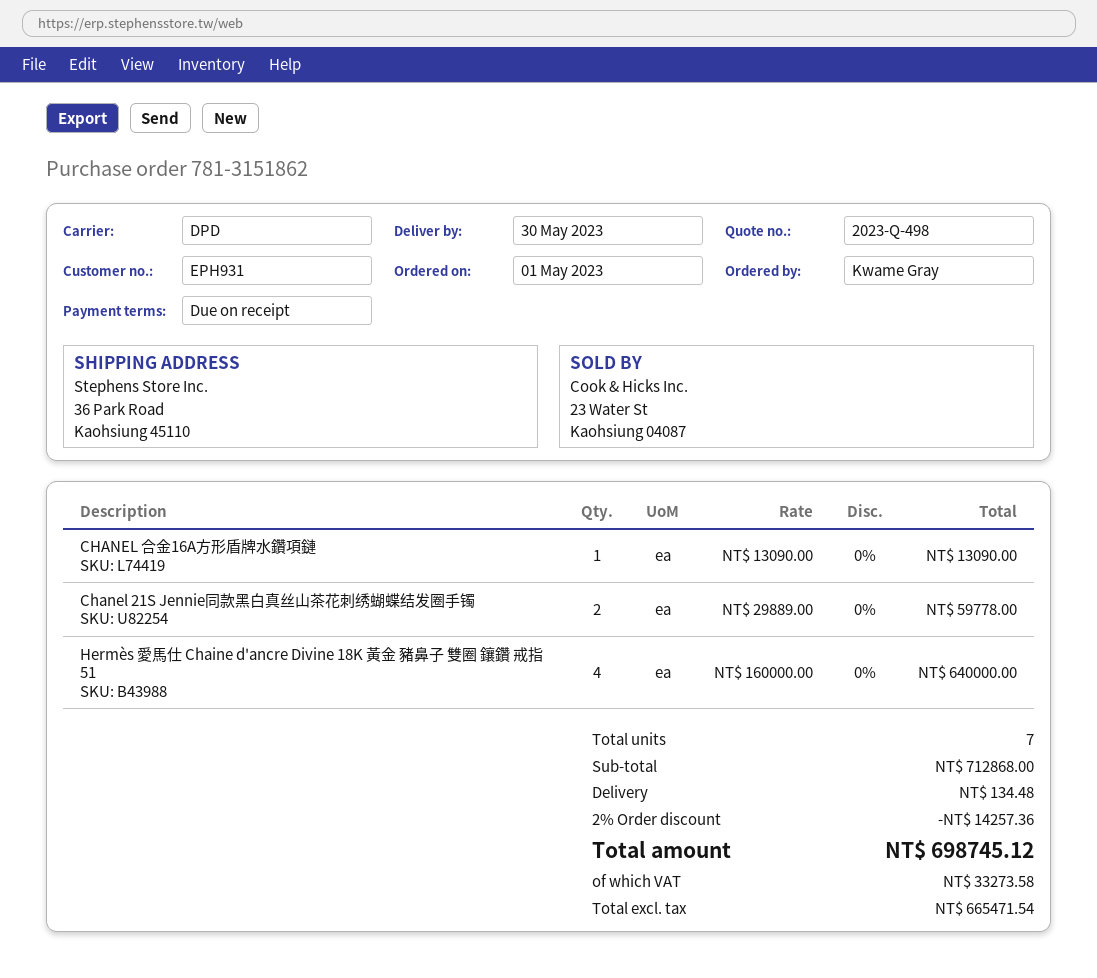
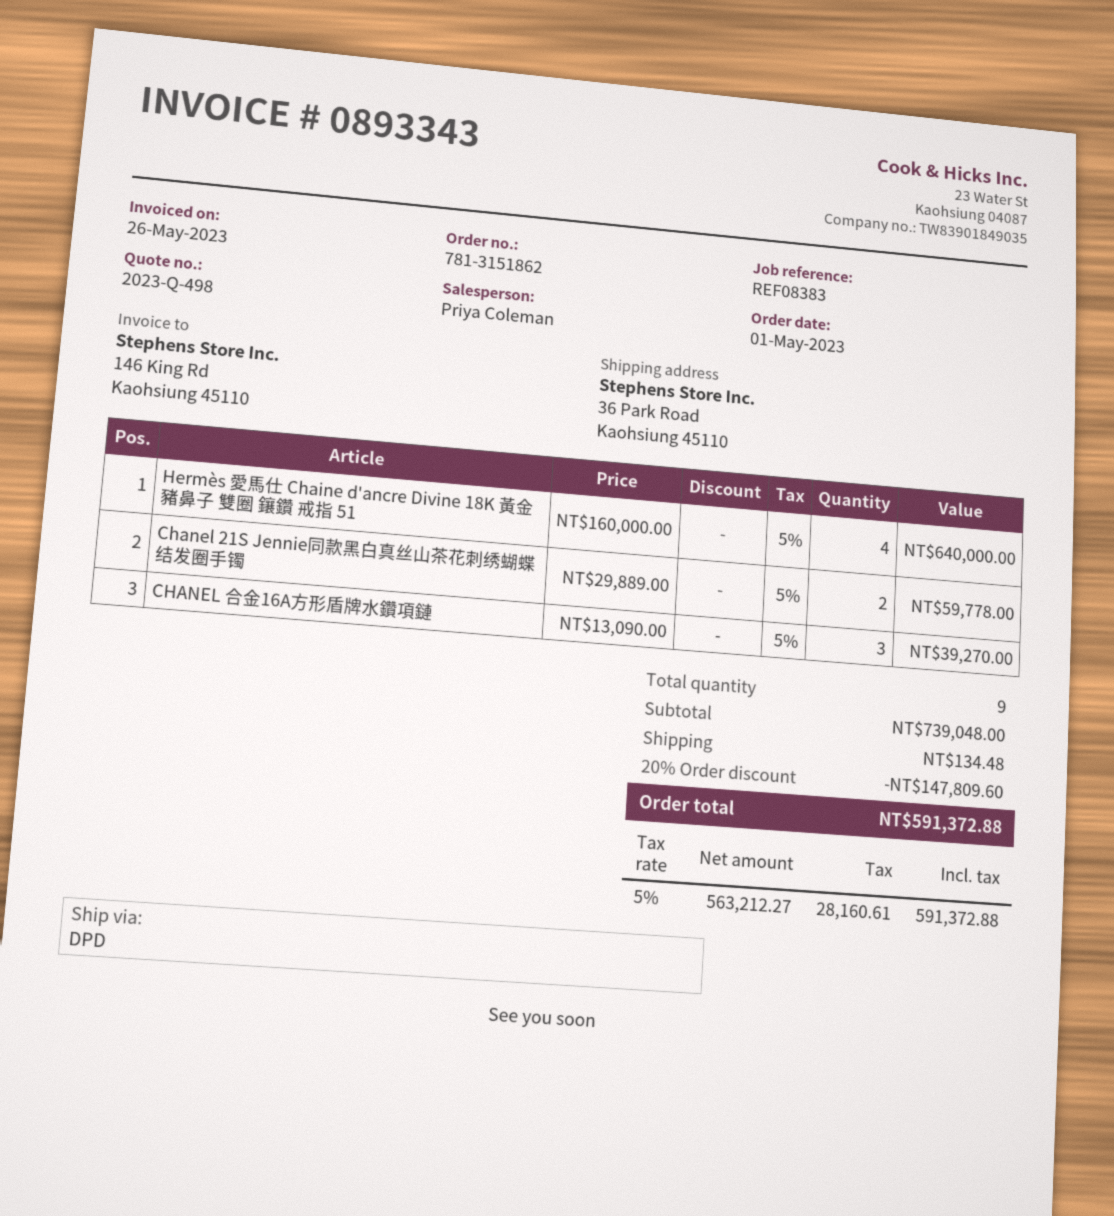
CHANEL 合金16A方形盾牌水鑽項鏈: 1 x 13090.00 = 13090.00 -> 3 x 13090.00 = 39270.00
total quantity: 7 -> 9
subtotal: 712868.00 -> 739048.00
discount: 2% = 14257.36 -> 20% = 147809.60
net: 665471.54 -> 563212.27
tax: 33273.58 -> 28160.61
total: 698745.12 -> 591372.88

